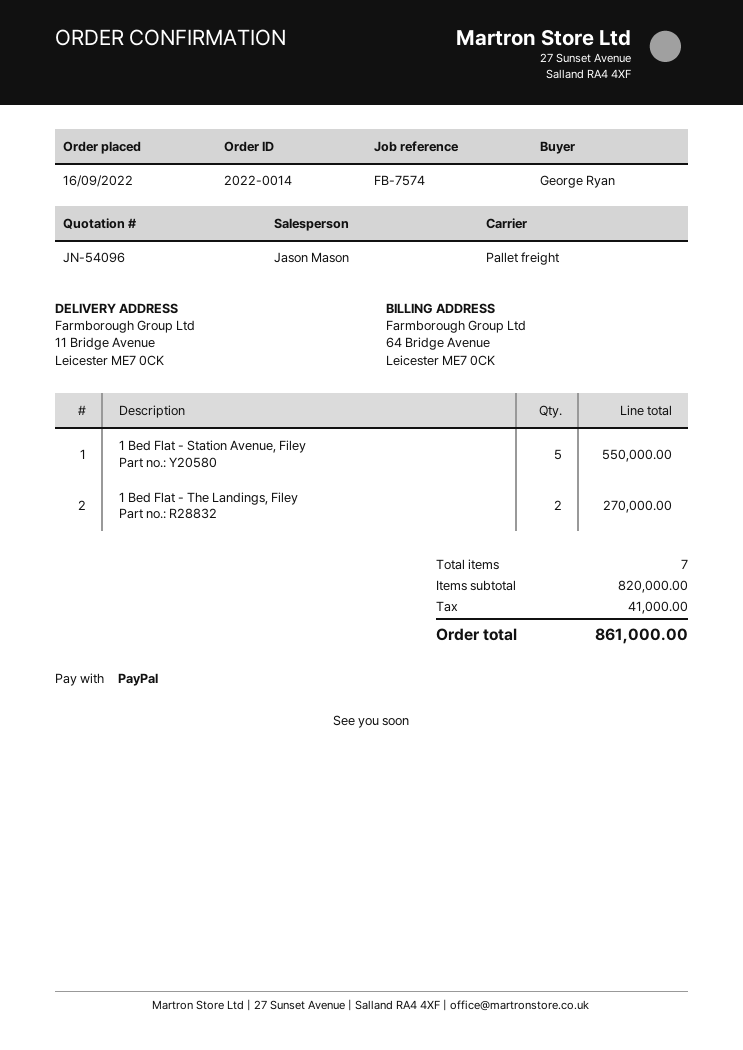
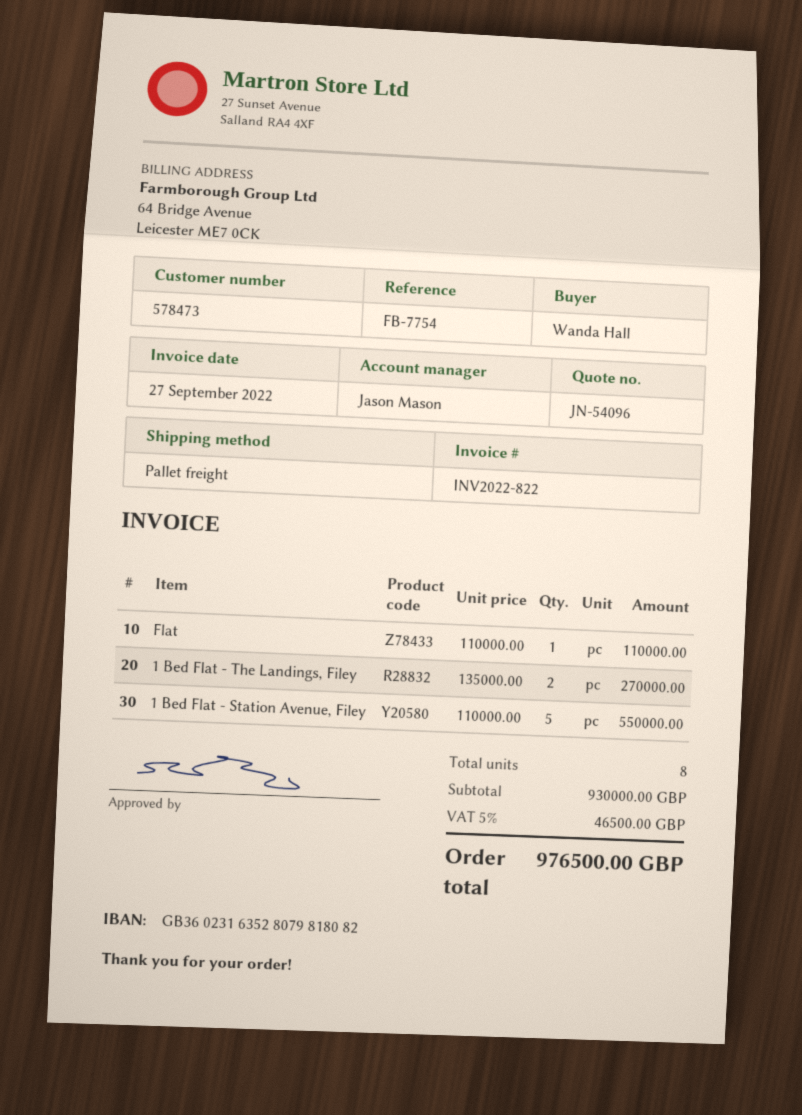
reference: FB-7574 -> FB-7754
ordered by: George Ryan -> Wanda Hall
Flat: none -> 1 for 110000.00
total quantity: 7 -> 8
subtotal: 820000.00 -> 930000.00
tax: 41000.00 -> 46500.00
total: 861000.00 -> 976500.00

